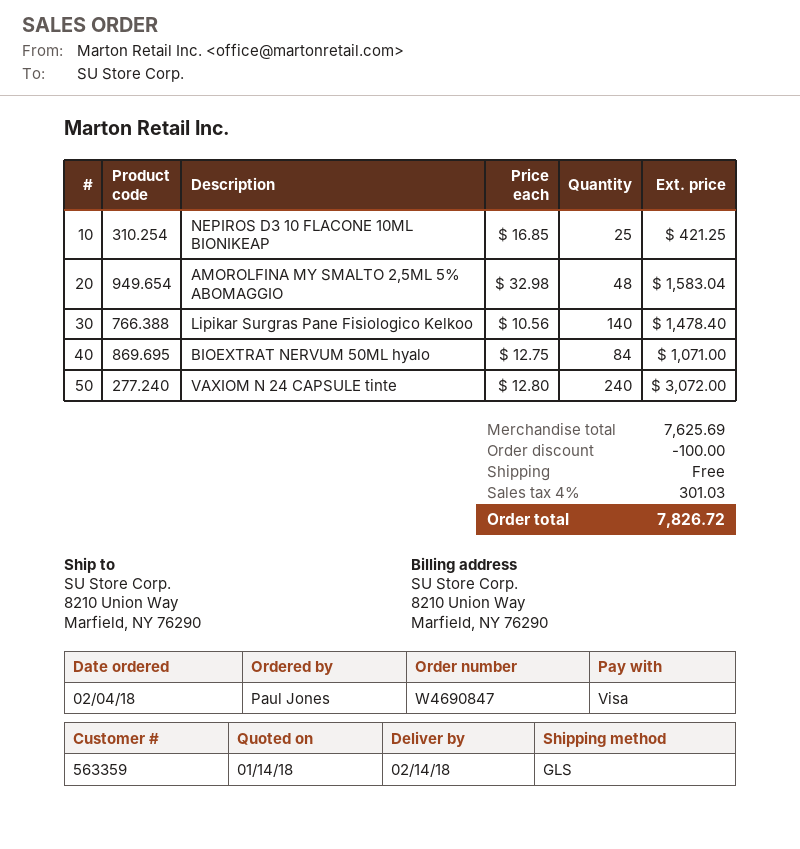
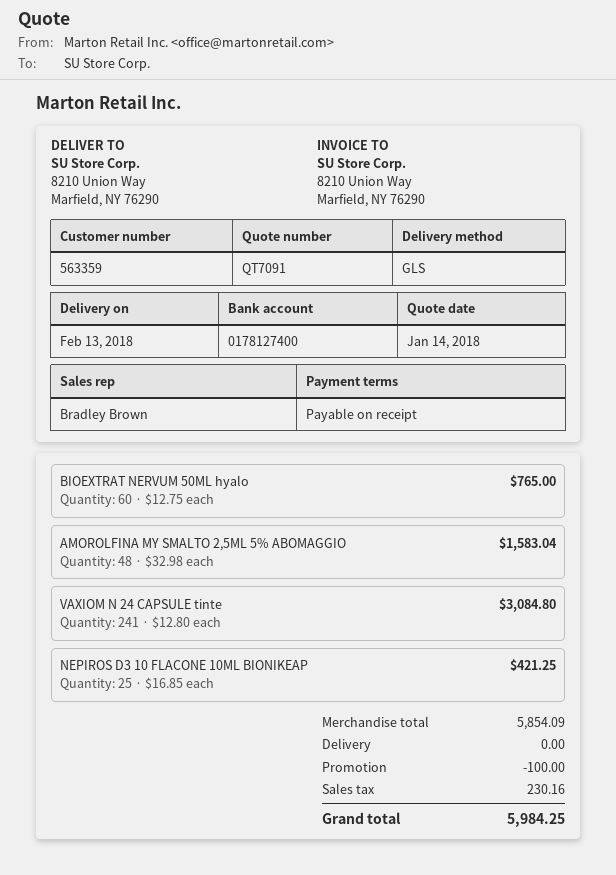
delivery date: 2018-02-14 -> 2018-02-13
Lipikar Surgras Pane Fisiologico Kelkoo: 140 x 10.56 = 1478.40 -> none
BIOEXTRAT NERVUM 50ML hyalo: 84 x 12.75 = 1071.00 -> 60 x 12.75 = 765.00
VAXIOM N 24 CAPSULE tinte: 240 x 12.80 = 3072.00 -> 241 x 12.80 = 3084.80
subtotal: 7625.69 -> 5854.09
tax: 301.03 -> 230.16
total: 7826.72 -> 5984.25

